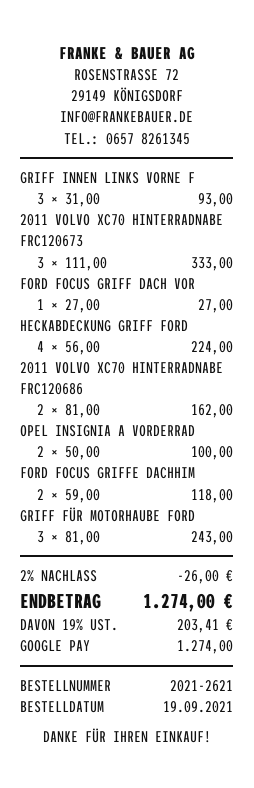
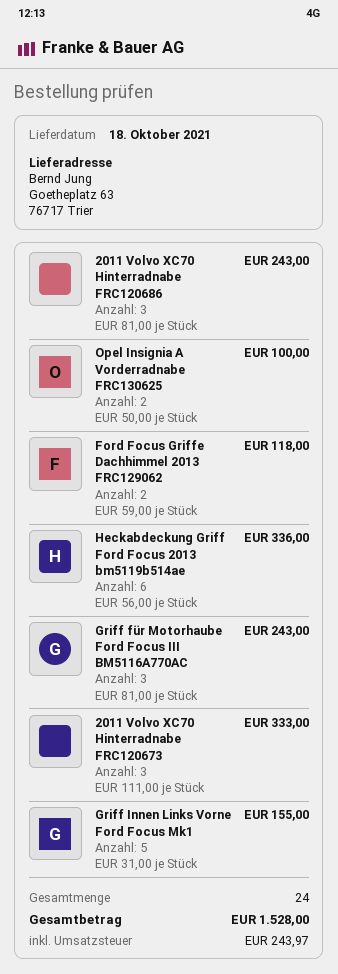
GRIFF INNEN LINKS VORNE F: 3 x 31.00 = 93.00 -> 5 x 31.00 = 155.00
FORD FOCUS GRIFF DACH VOR: 1 x 27.00 = 27.00 -> none
HECKABDECKUNG GRIFF FORD: 4 x 56.00 = 224.00 -> 6 x 56.00 = 336.00
2011 VOLVO XC70 HINTERRADNABE FRC120686: 2 x 81.00 = 162.00 -> 3 x 81.00 = 243.00
discount: 2% = 26.00 -> none
tax: 203.41 -> 243.97
total: 1274.00 -> 1528.00

